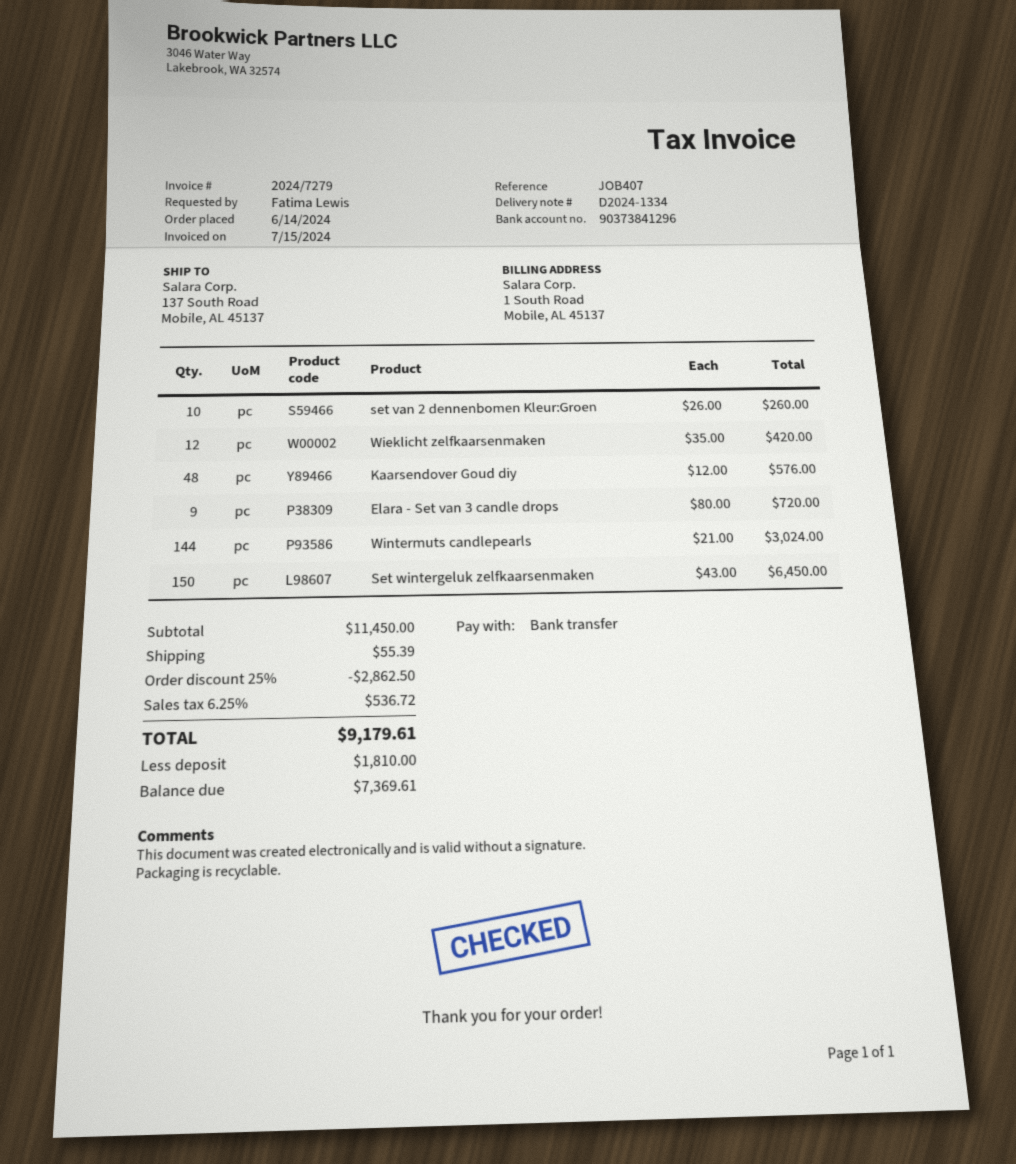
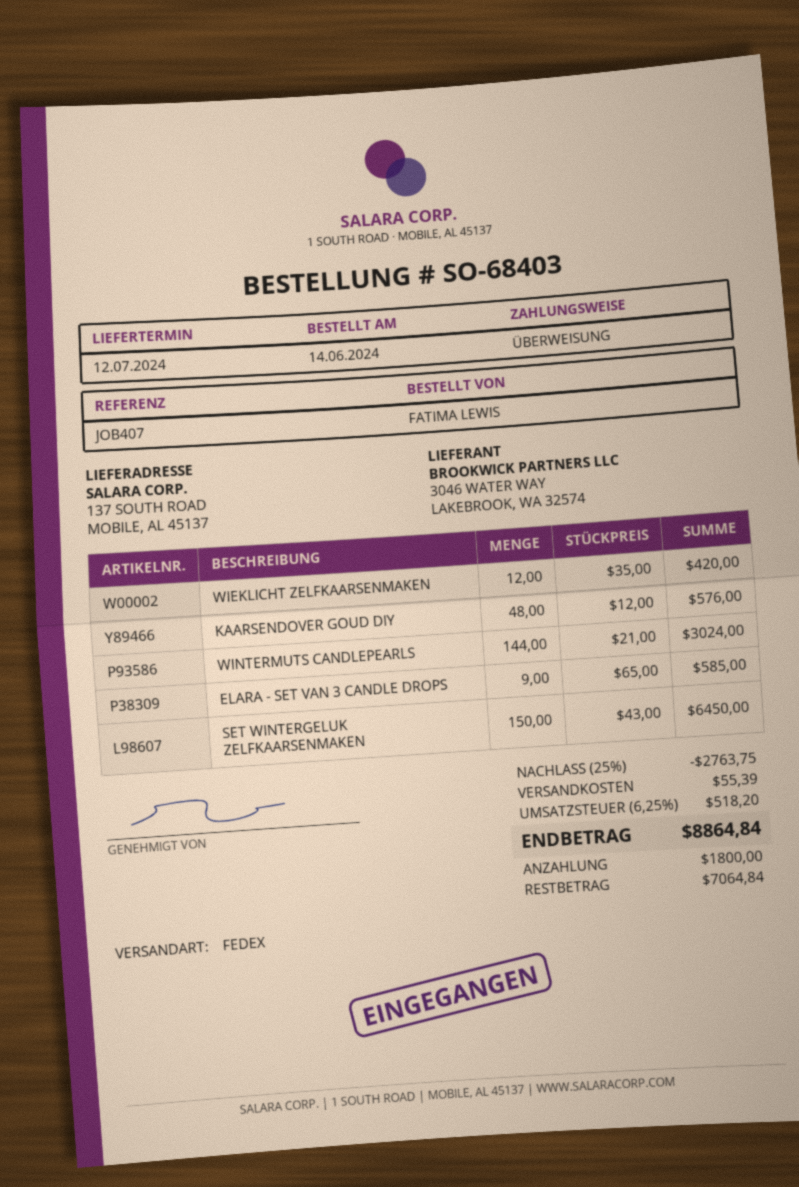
set van 2 dennenbomen Kleur:Groen: 10 x 26.00 = 260.00 -> none
Elara - Set van 3 candle drops: 9 x 80.00 = 720.00 -> 9 x 65.00 = 585.00
discount: 25% = 2862.50 -> 25% = 2763.75
tax: 6.25% = 536.72 -> 6.25% = 518.20
total: 9179.61 -> 8864.84
deposit: 1810.00 -> 1800.00
balance: 7369.61 -> 7064.84

